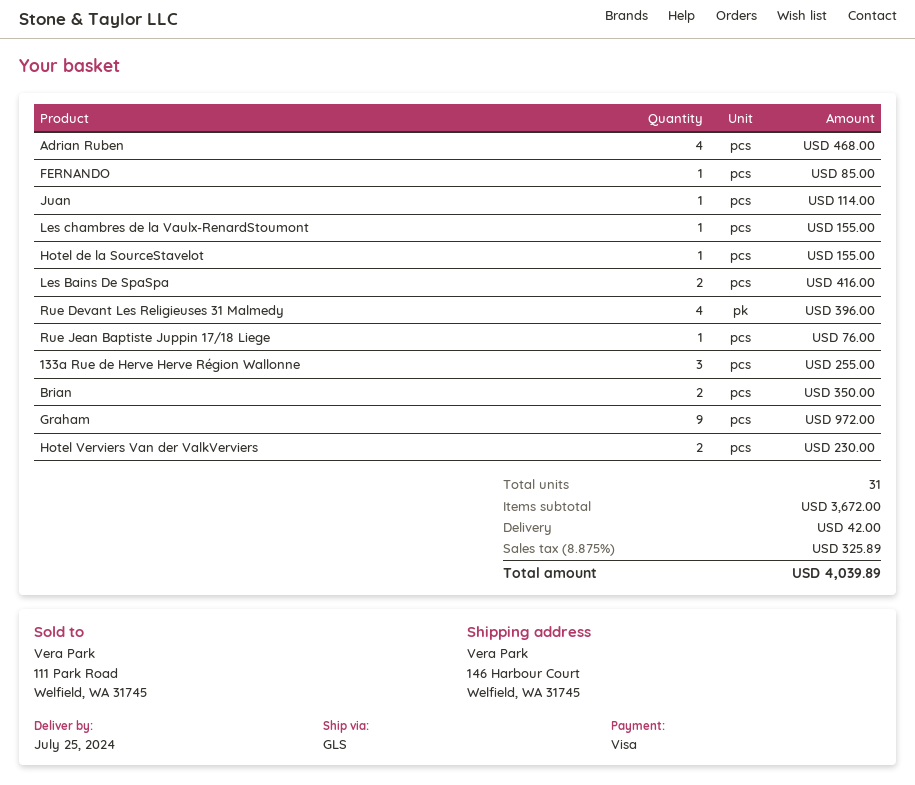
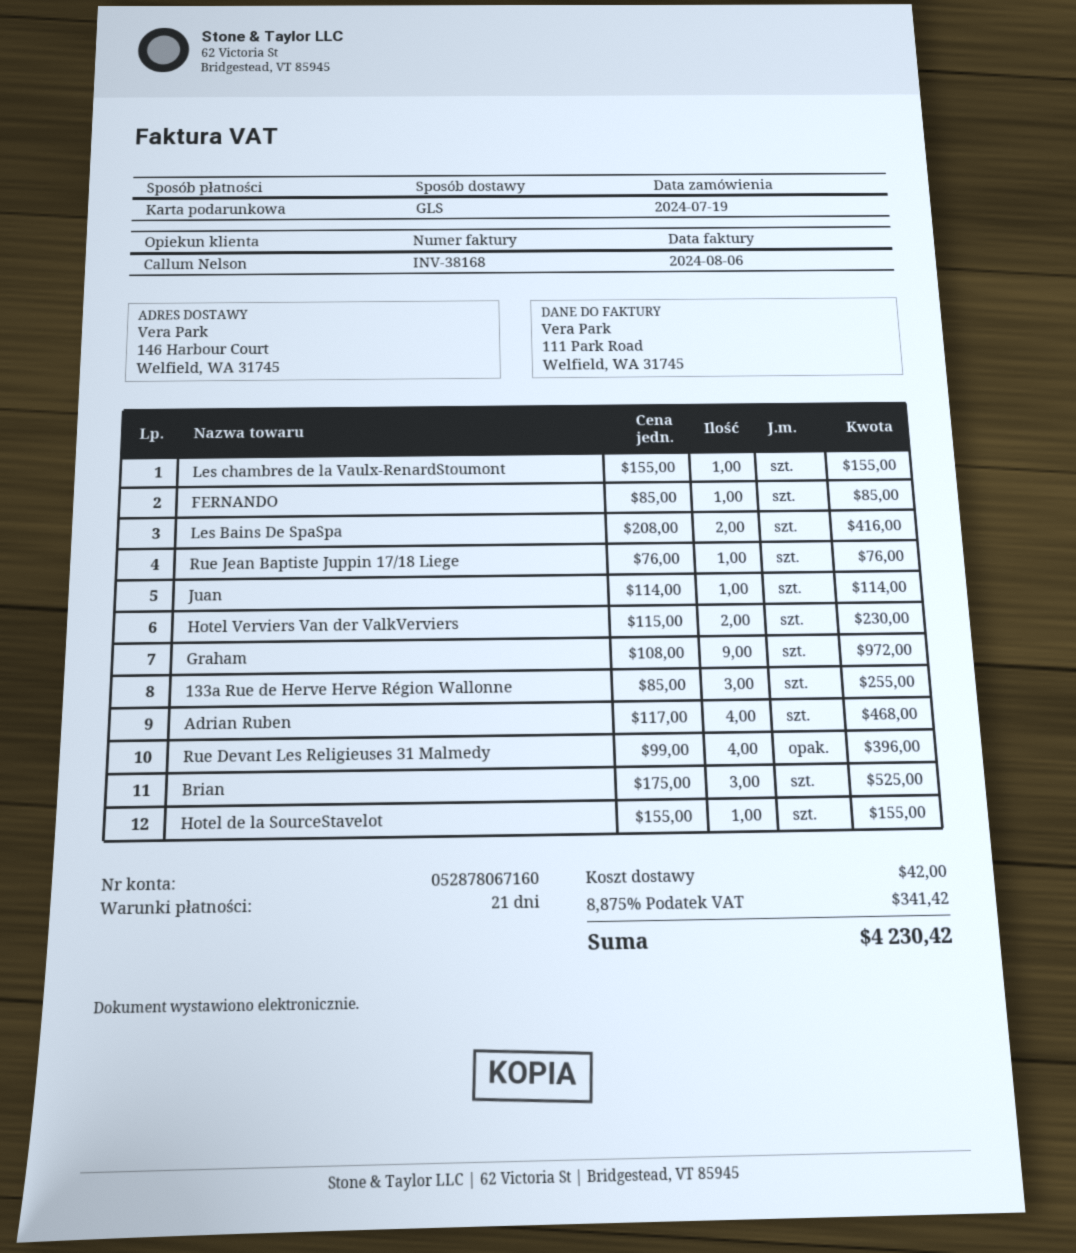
payment method: Visa -> gift card
Brian: 2 for 350.00 -> 3 for 525.00
tax: 8.875% = 325.89 -> 8.875% = 341.42
total: 4039.89 -> 4230.42

